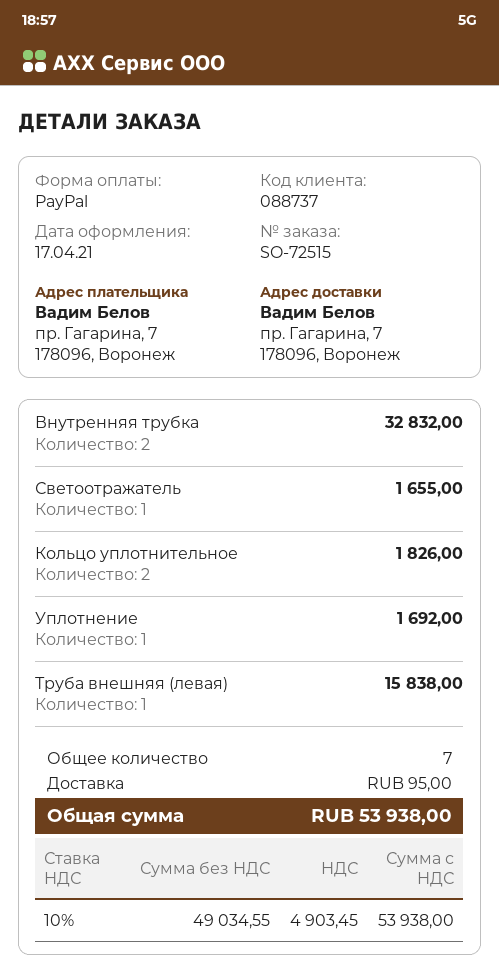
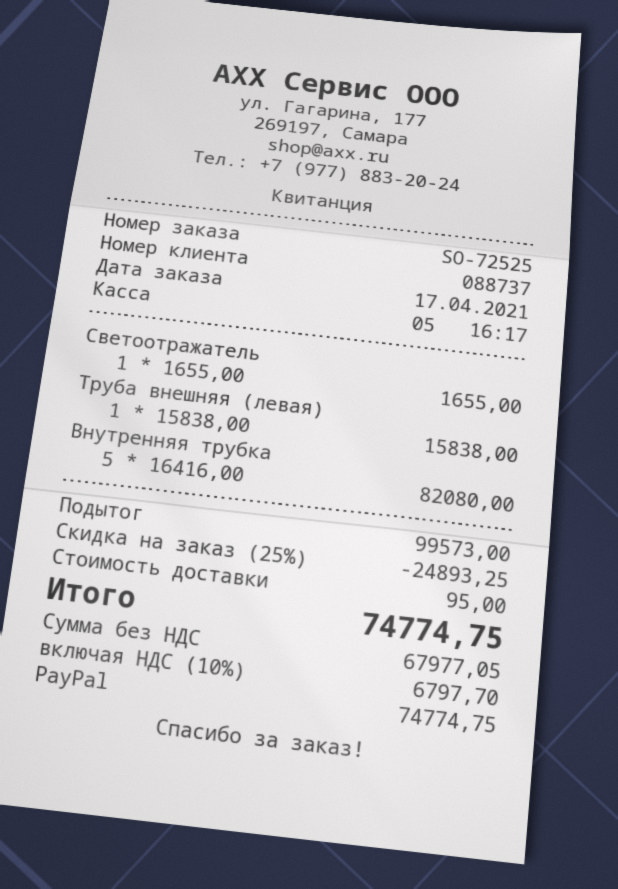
order number: SO-72515 -> SO-72525
Внутренняя трубка: 2 for 32832.00 -> 5 for 82080.00
Кольцо уплотнительное: 2 for 1826.00 -> none
Уплотнение: 1 for 1692.00 -> none
discount: none -> 25% = 24893.25
net: 49034.55 -> 67977.05
tax: 10% = 4903.45 -> 10% = 6797.70
total: 53938.00 -> 74774.75

